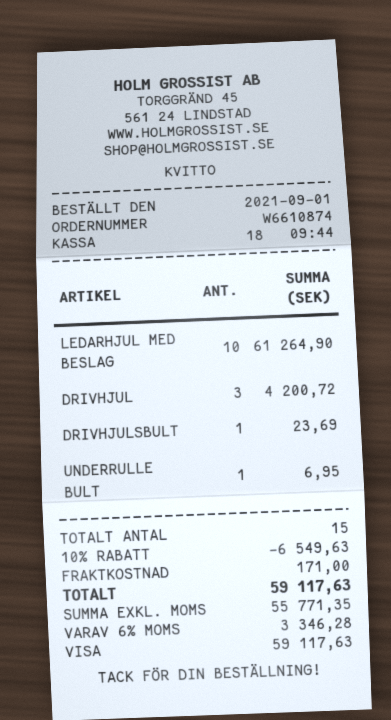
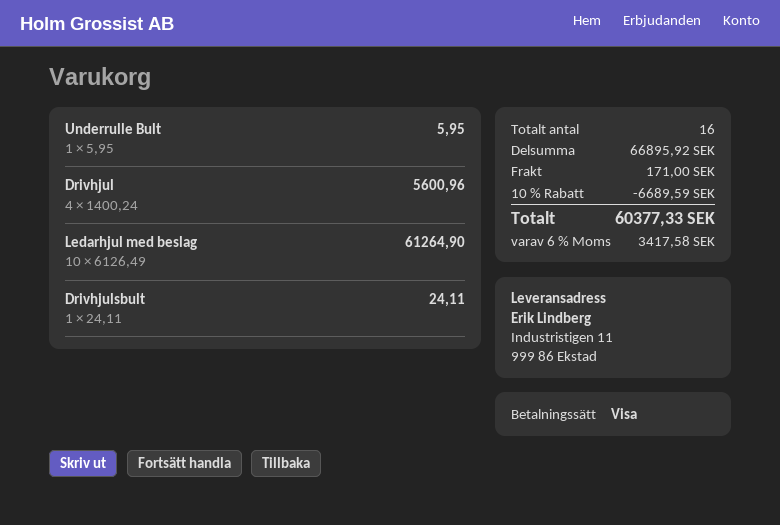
DRIVHJUL: 3 for 4200.72 -> 4 for 5600.96
DRIVHJULSBULT: 1 for 23.69 -> 1 for 24.11
UNDERRULLE BULT: 1 for 6.95 -> 1 for 5.95
total quantity: 15 -> 16
discount: 10% = 6549.63 -> 10% = 6689.59
tax: 6% = 3346.28 -> 6% = 3417.58
total: 59117.63 -> 60377.33

